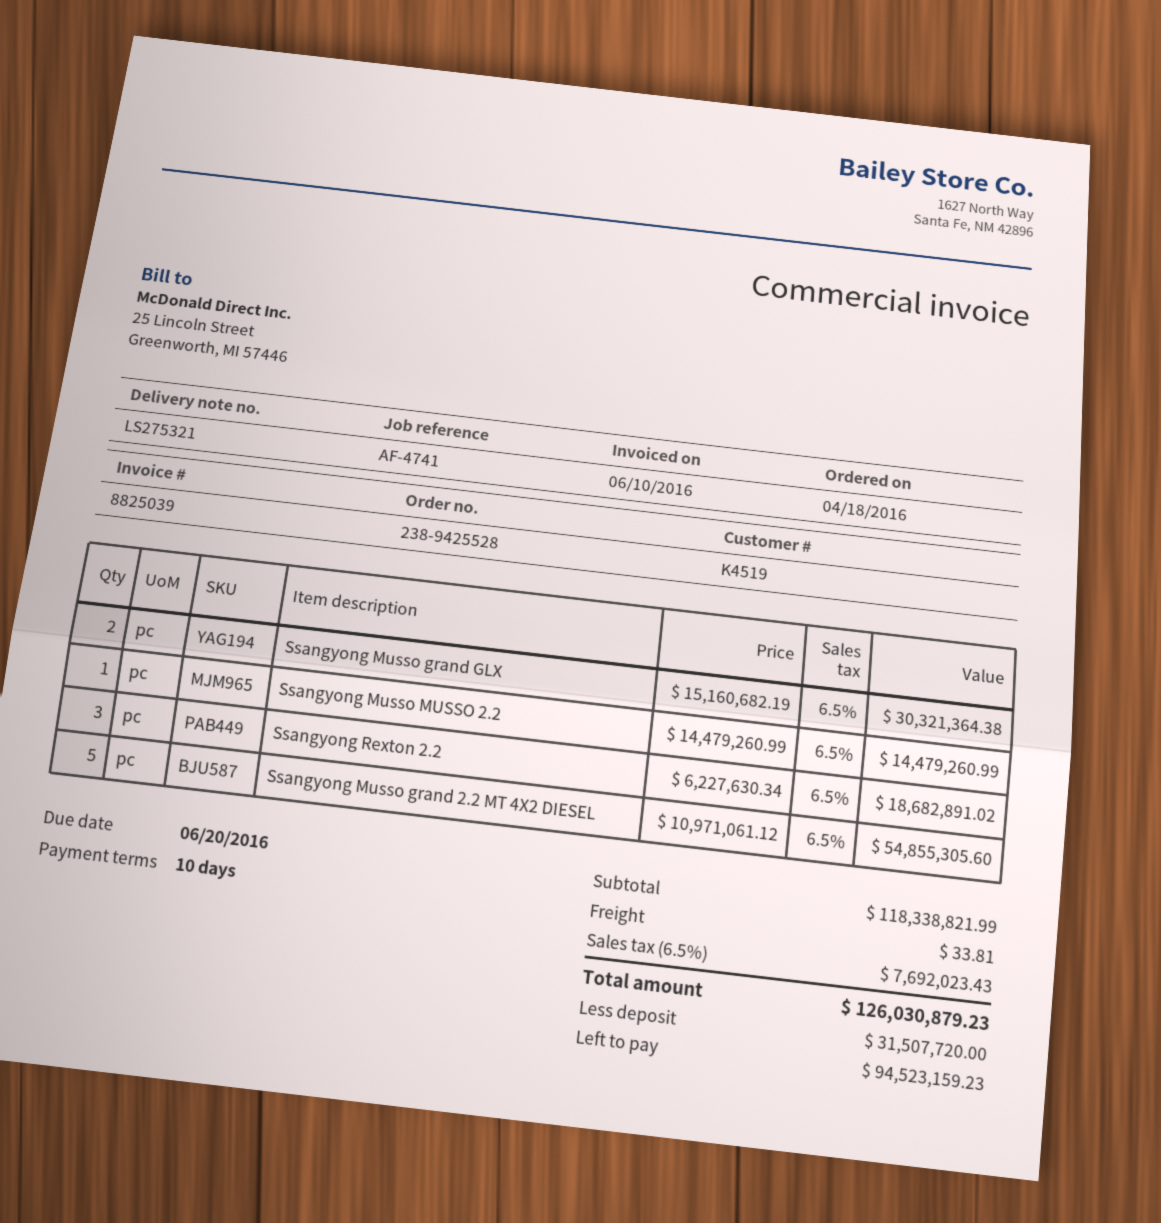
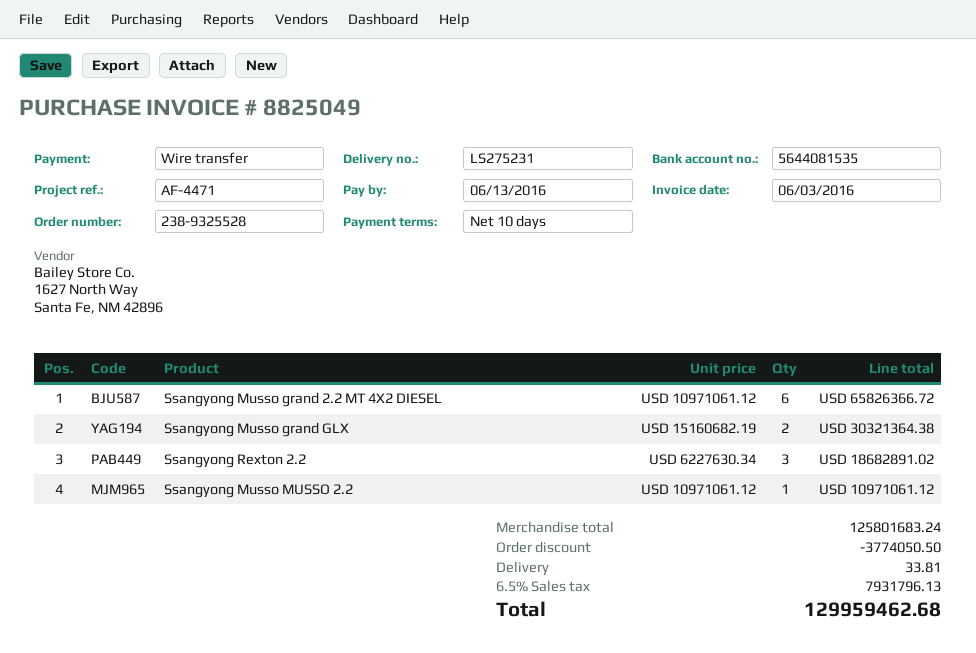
order number: 238-9425528 -> 238-9325528
delivery note number: LS275321 -> LS275231
invoice number: 8825039 -> 8825049
invoice date: 2016-06-10 -> 2016-06-03
due date: 2016-06-20 -> 2016-06-13
reference: AF-4741 -> AF-4471
Ssangyong Musso MUSSO 2.2: 1 x 14479260.99 = 14479260.99 -> 1 x 10971061.12 = 10971061.12
Ssangyong Musso grand 2.2 MT 4X2 DIESEL: 5 x 10971061.12 = 54855305.60 -> 6 x 10971061.12 = 65826366.72
subtotal: 118338821.99 -> 125801683.24
discount: none -> 3774050.50
tax: 6.5% = 7692023.43 -> 6.5% = 7931796.13
total: 126030879.23 -> 129959462.68

